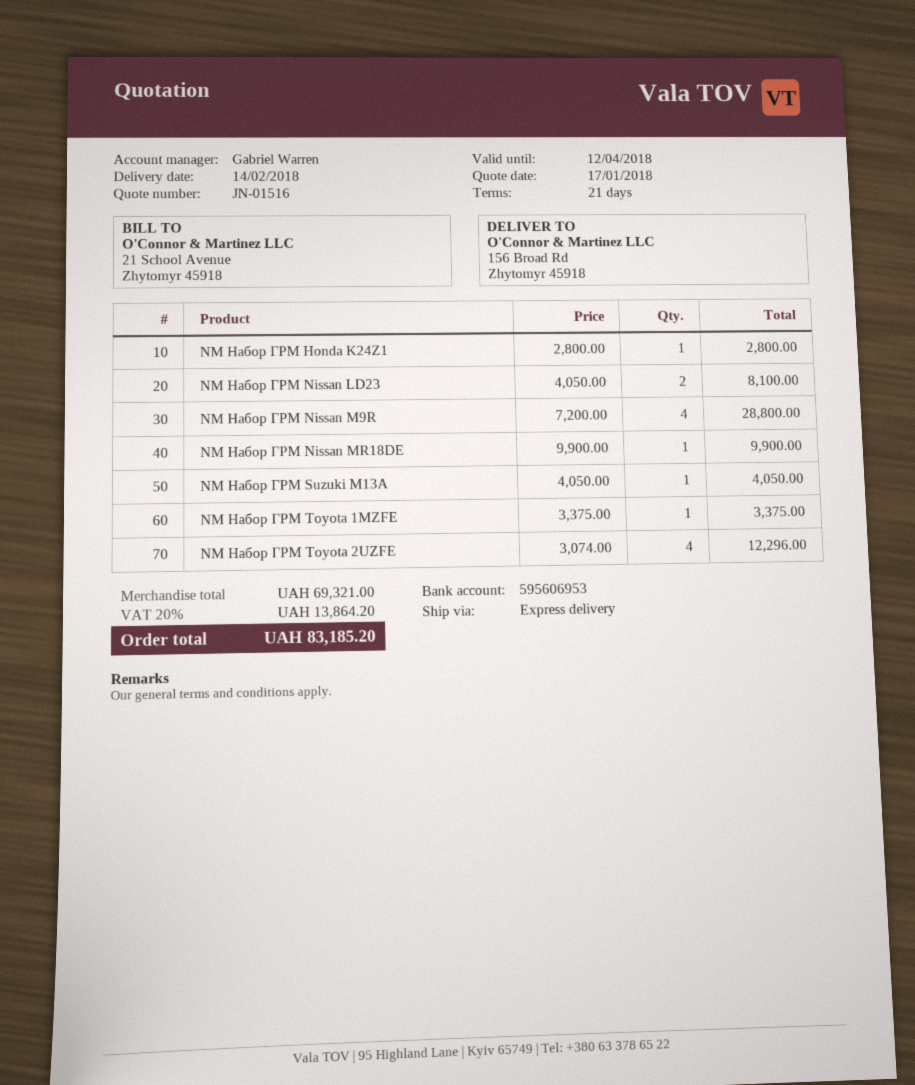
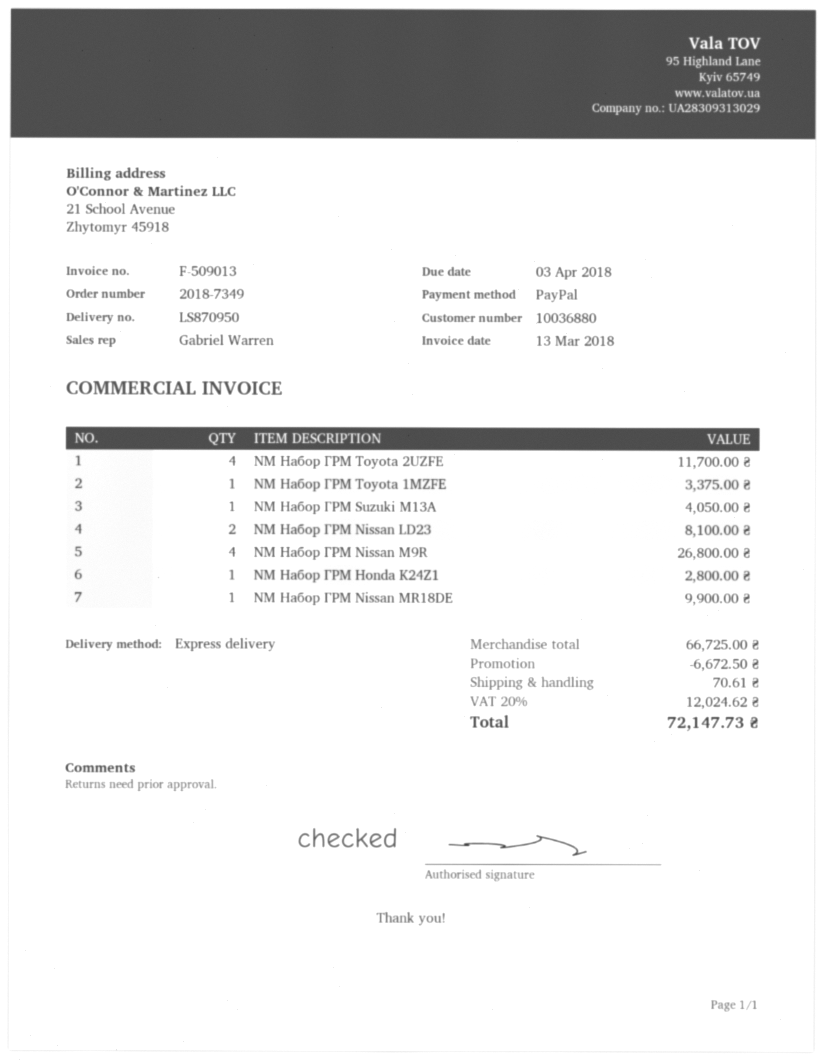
NM Набор ГРМ Nissan M9R: 4 for 28800.00 -> 4 for 26800.00
NM Набор ГРМ Toyota 2UZFE: 4 for 12296.00 -> 4 for 11700.00
subtotal: 69321.00 -> 66725.00
discount: none -> 6672.50
shipping: none -> 70.61
tax: 20% = 13864.20 -> 20% = 12024.62
total: 83185.20 -> 72147.73

